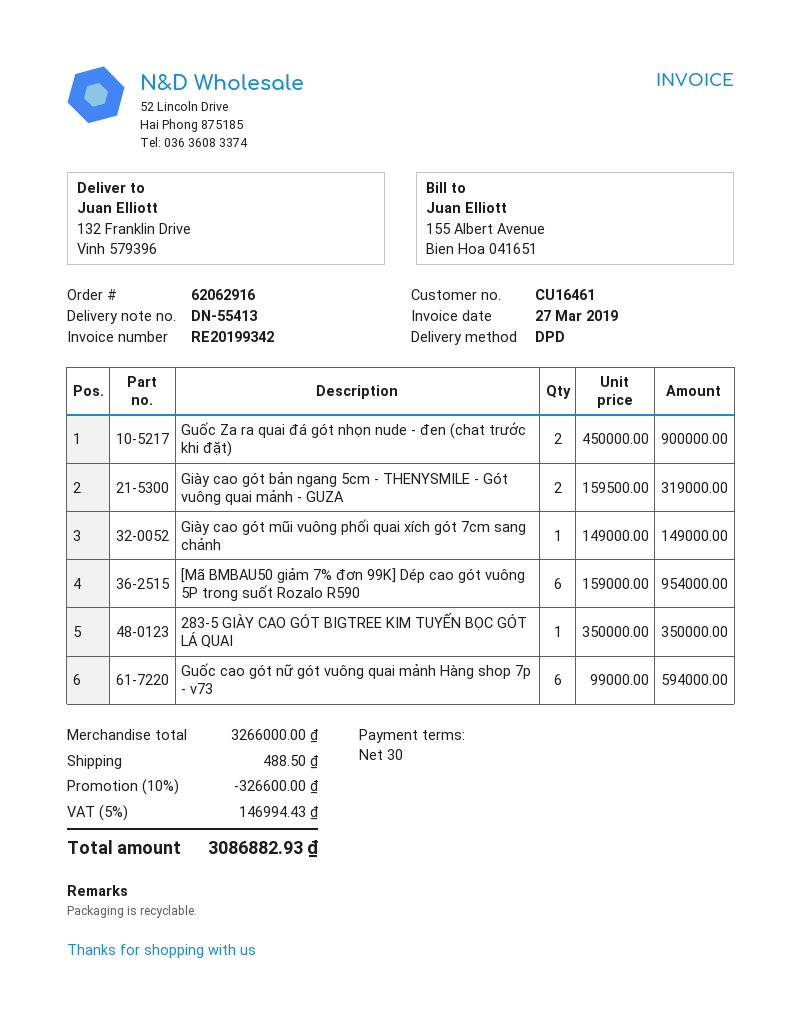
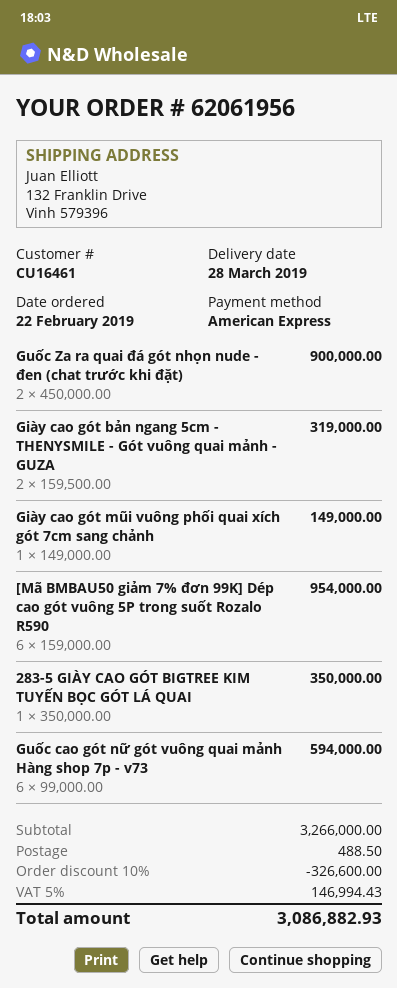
order number: 62062916 -> 62061956

